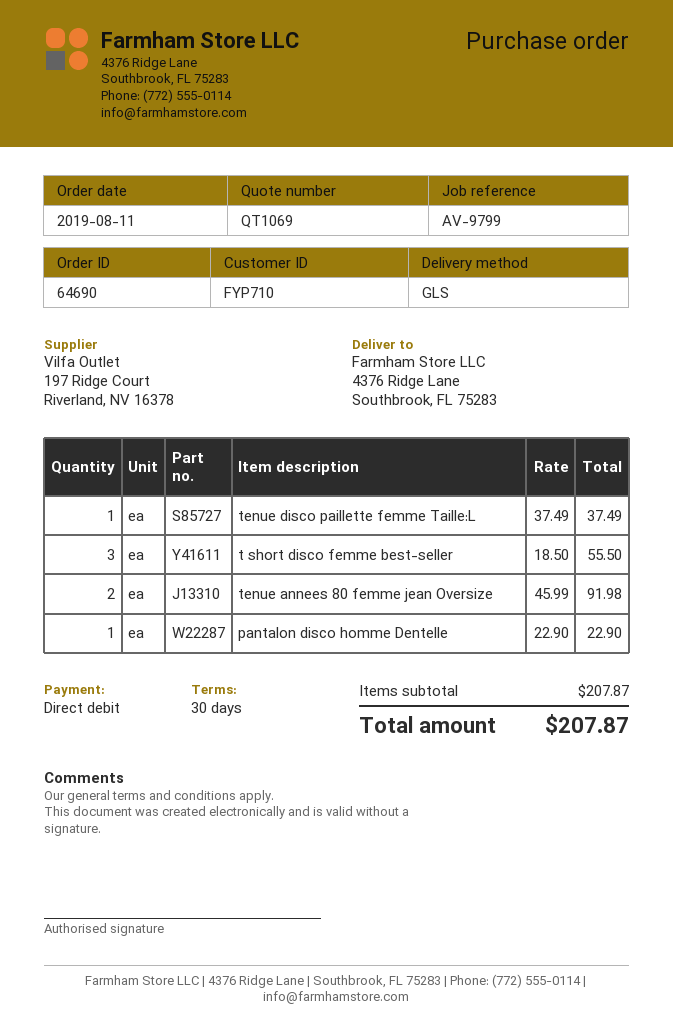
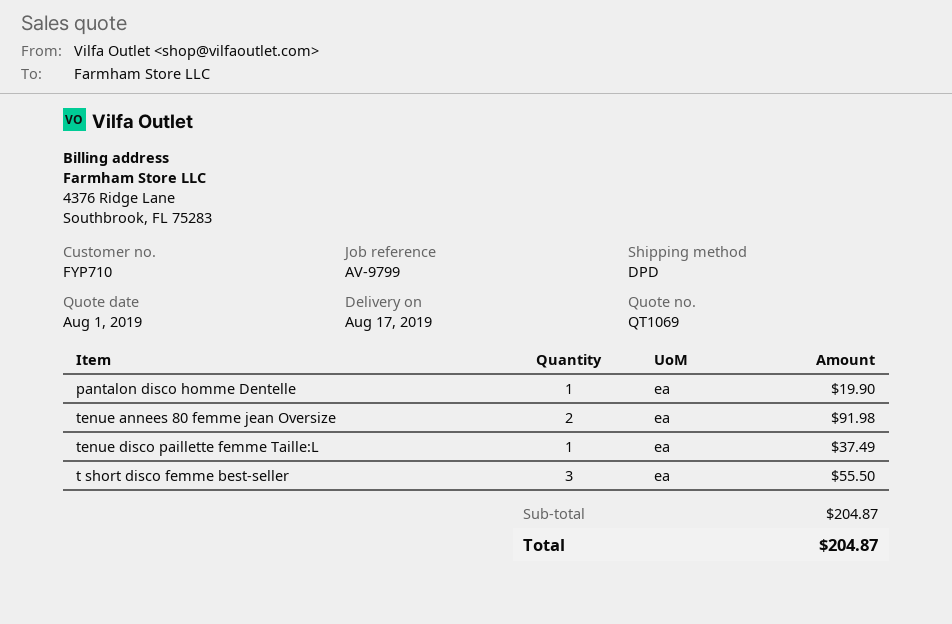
shipping method: GLS -> DPD
pantalon disco homme Dentelle: 1 for 22.90 -> 1 for 19.90
subtotal: 207.87 -> 204.87
total: 207.87 -> 204.87

